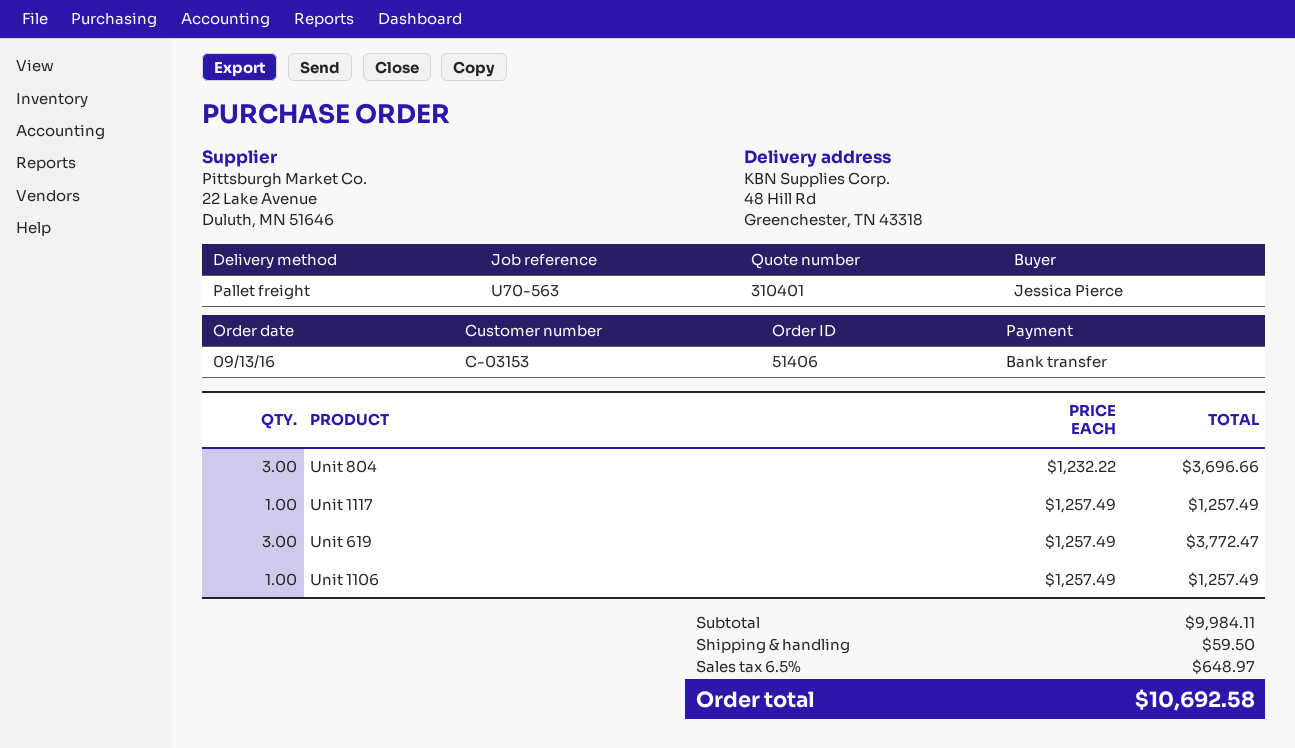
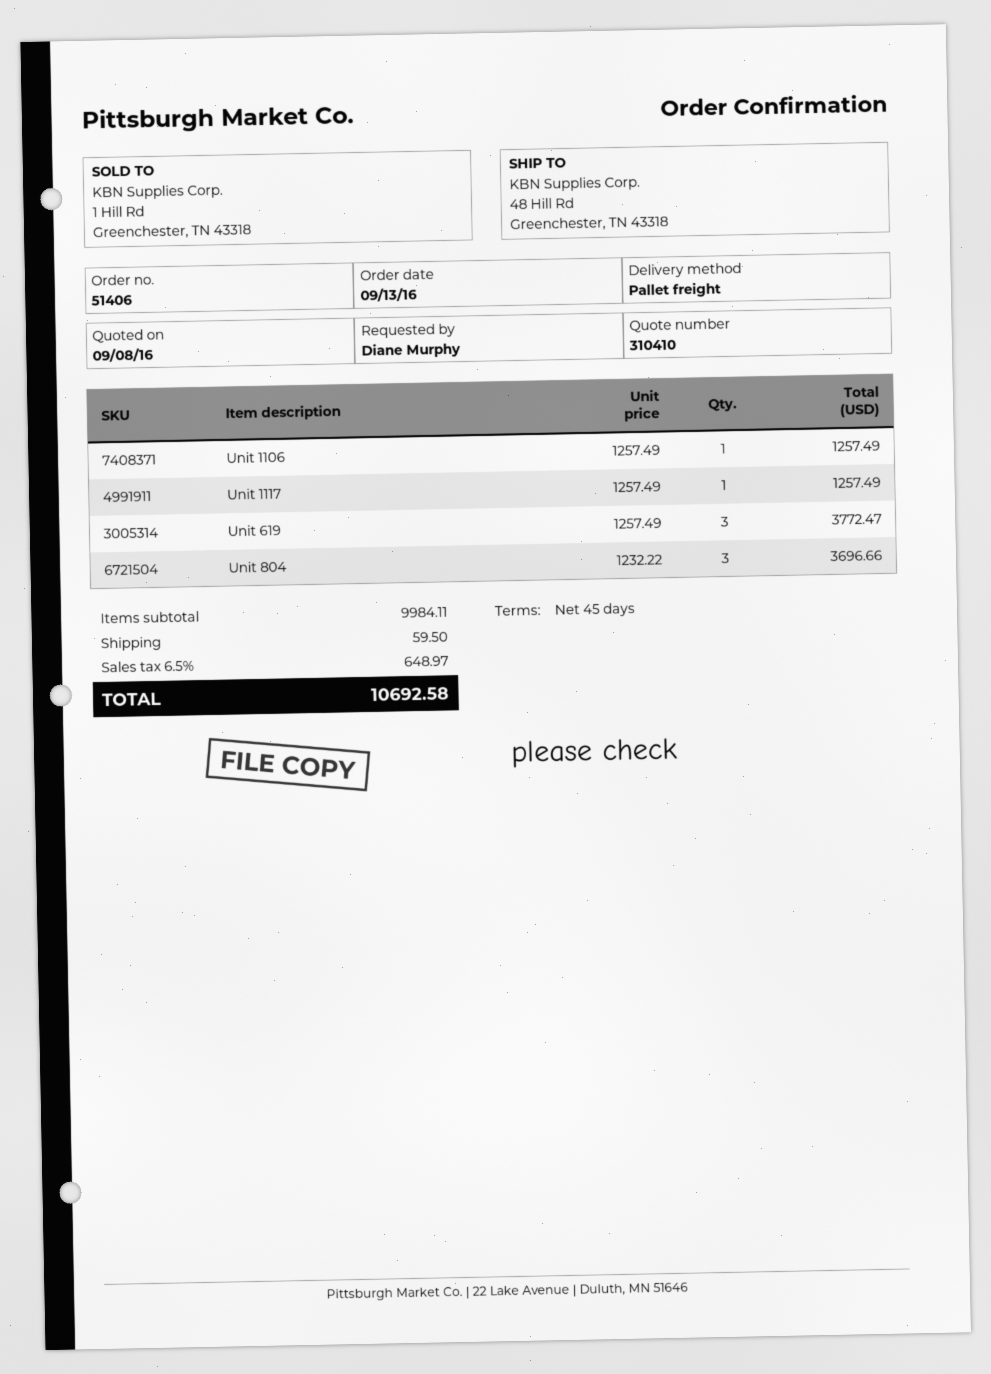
quote number: 310401 -> 310410
ordered by: Jessica Pierce -> Diane Murphy

